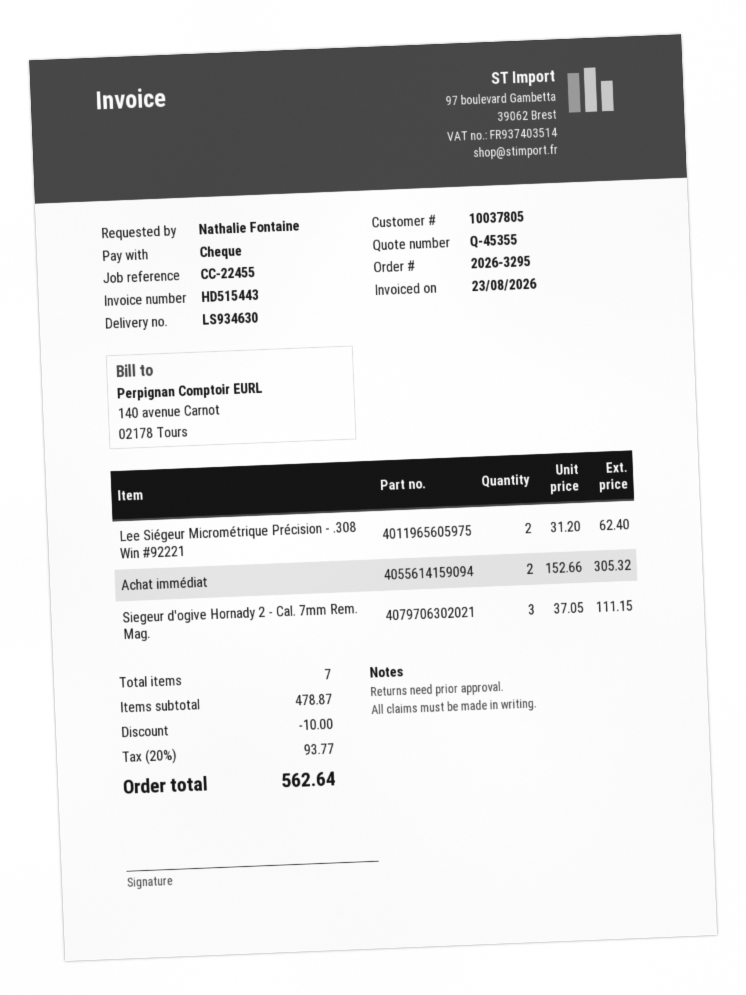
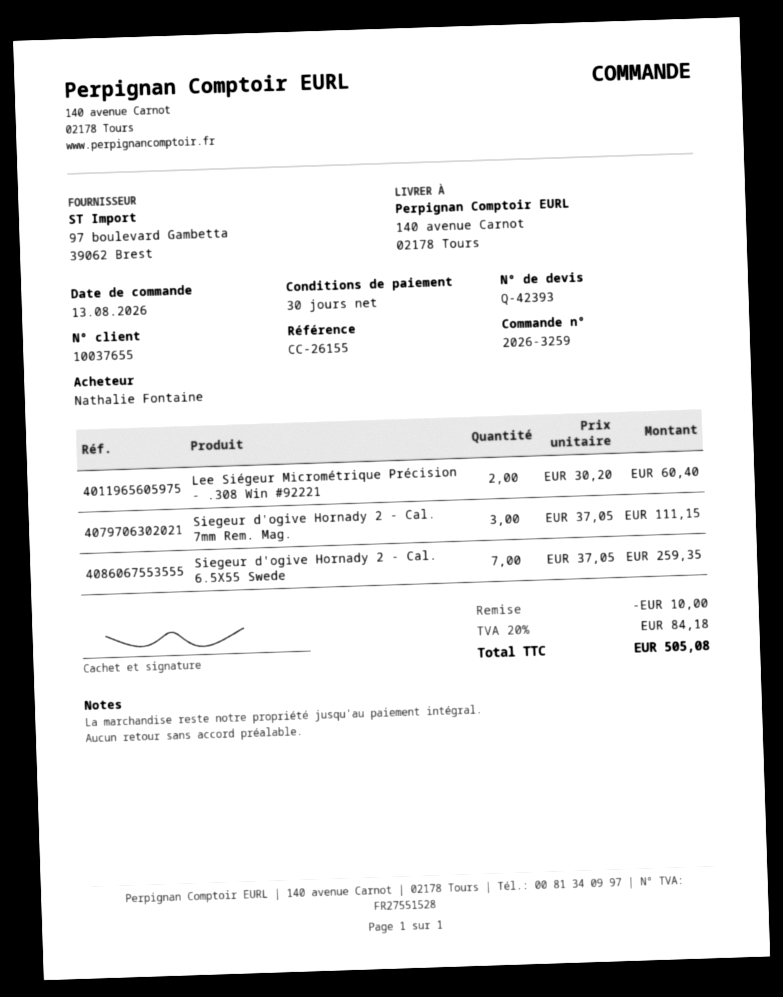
quote number: Q-45355 -> Q-42393
order number: 2026-3295 -> 2026-3259
customer number: 10037805 -> 10037655
reference: CC-22455 -> CC-26155
Lee Siégeur Micrométrique Précision - .308 Win #92221: 2 x 31.20 = 62.40 -> 2 x 30.20 = 60.40
Achat immédiat: 2 x 152.66 = 305.32 -> none
Siegeur d'ogive Hornady 2 - Cal. 6.5X55 Swede: none -> 7 x 37.05 = 259.35
tax: 20% = 93.77 -> 20% = 84.18
total: 562.64 -> 505.08

